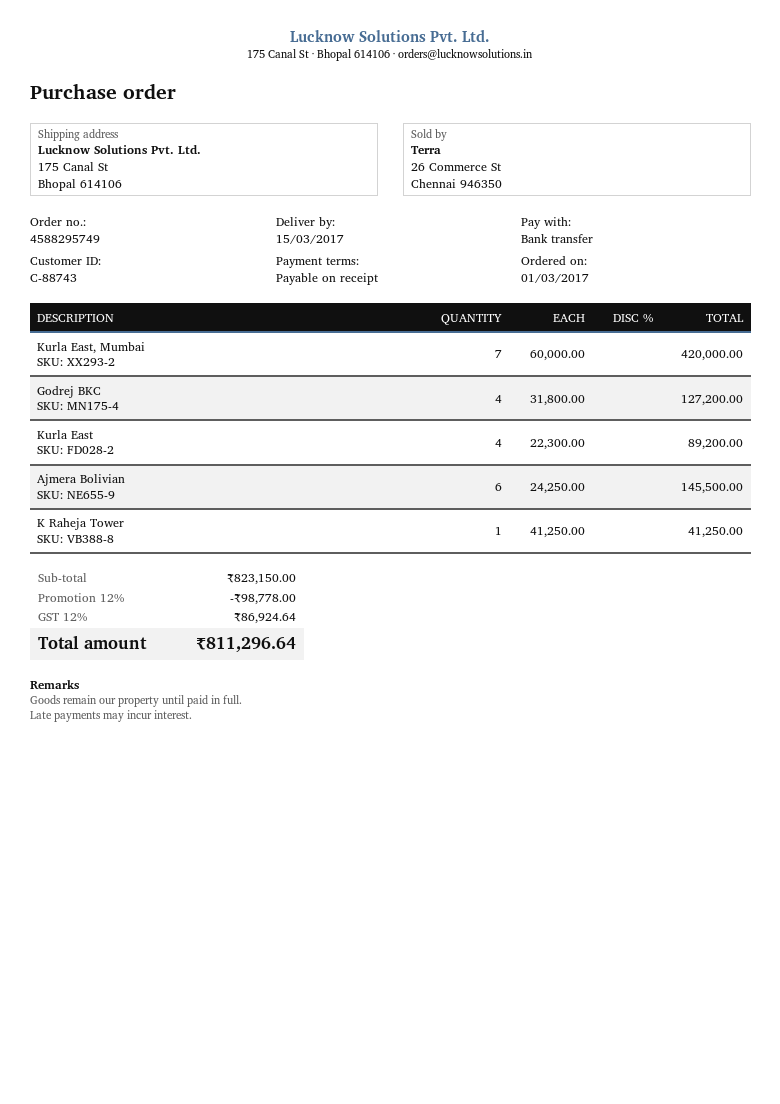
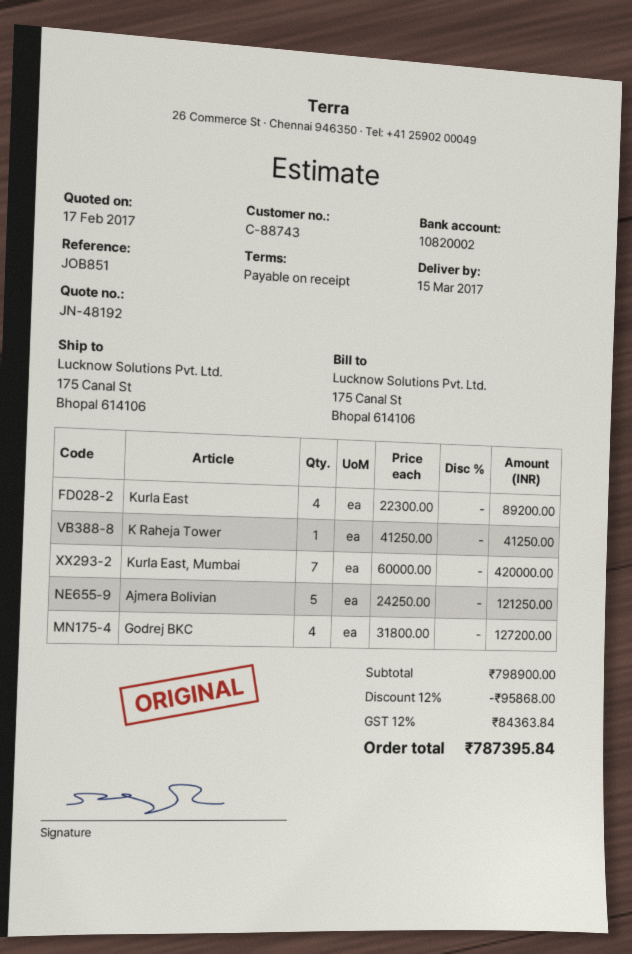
Ajmera Bolivian: 6 x 24250.00 = 145500.00 -> 5 x 24250.00 = 121250.00
subtotal: 823150.00 -> 798900.00
discount: 12% = 98778.00 -> 12% = 95868.00
tax: 12% = 86924.64 -> 12% = 84363.84
total: 811296.64 -> 787395.84

